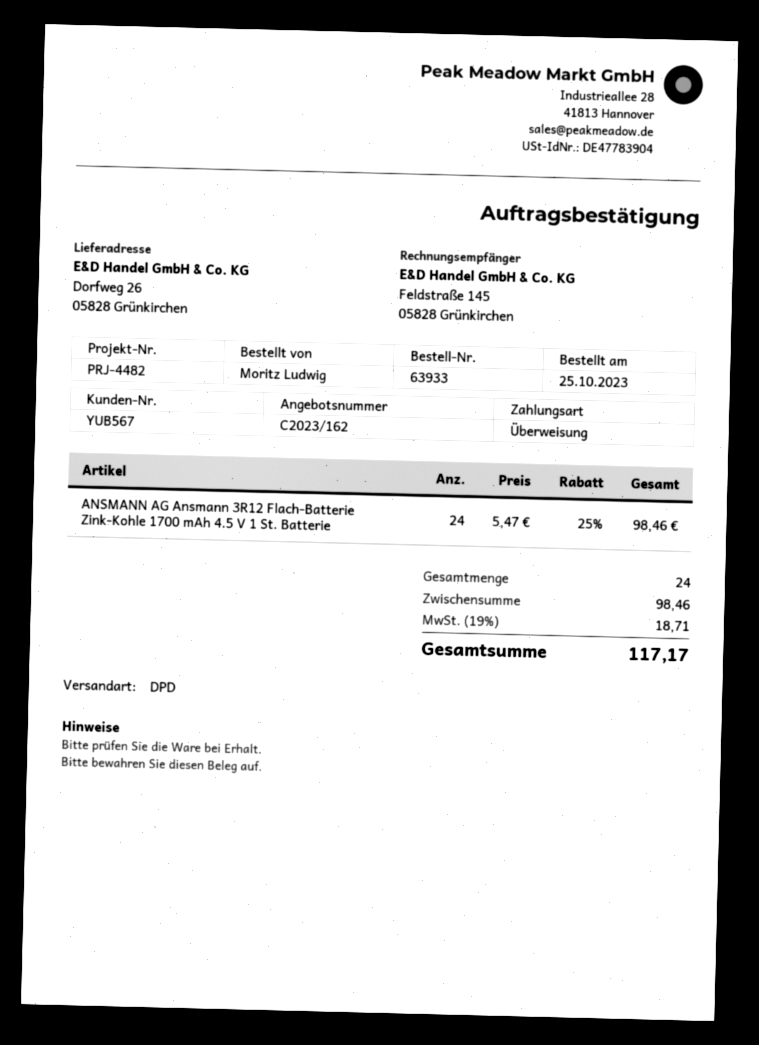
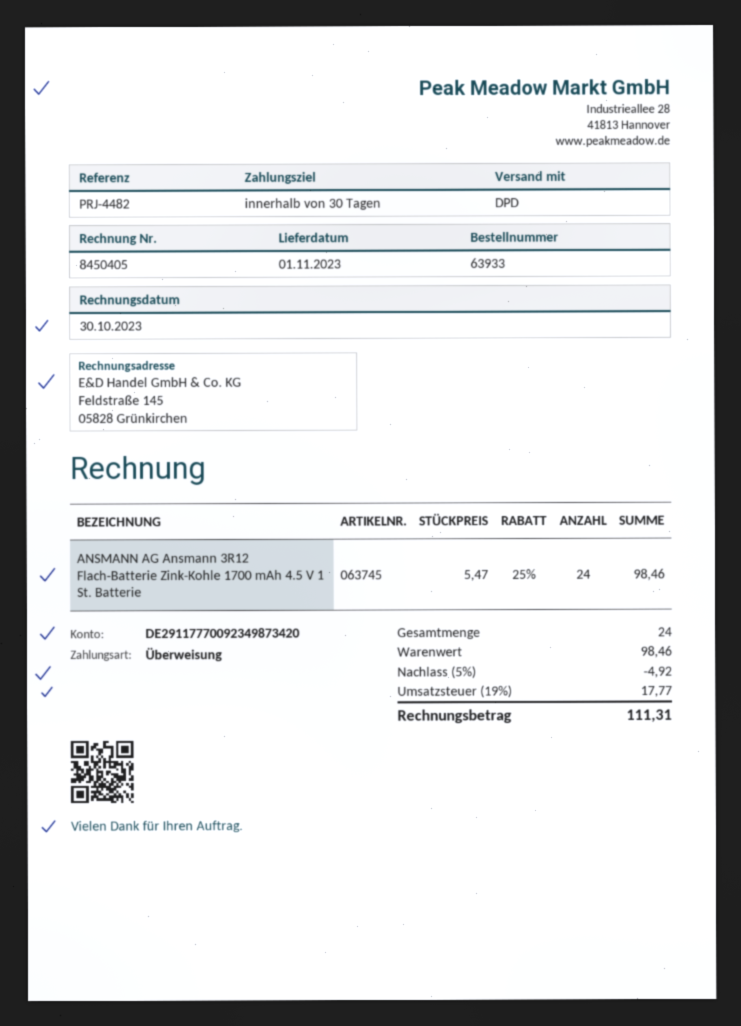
discount: none -> 5% = 4.92
tax: 19% = 18.71 -> 19% = 17.77
total: 117.17 -> 111.31

